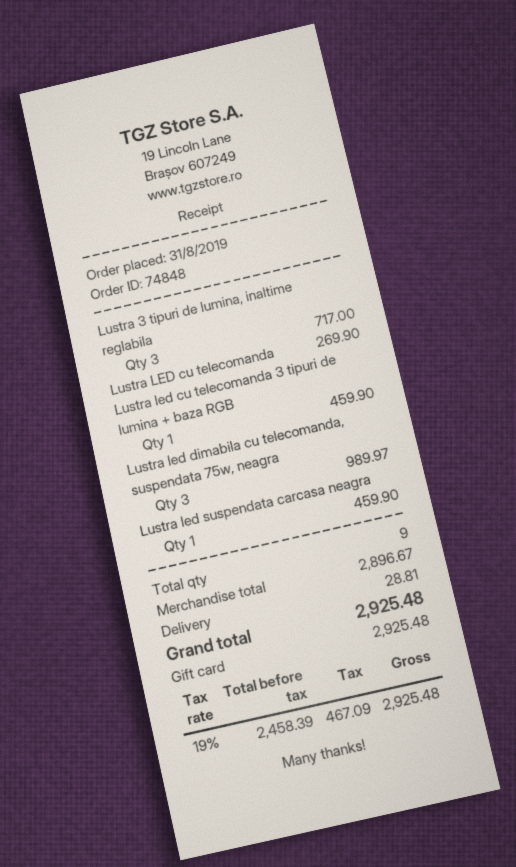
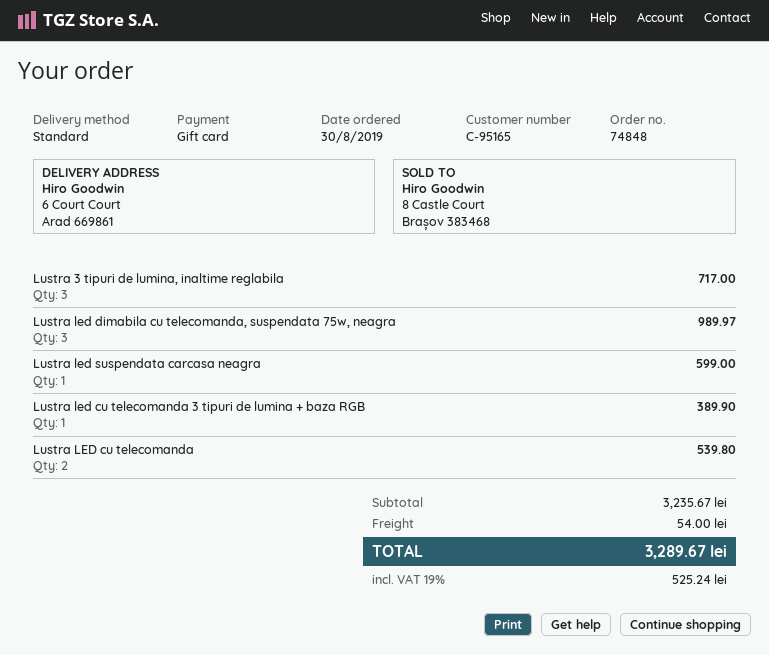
order date: 2019-08-31 -> 2019-08-30
Lustra LED cu telecomanda: 1 for 269.90 -> 2 for 539.80
Lustra led cu telecomanda 3 tipuri de lumina + baza RGB: 1 for 459.90 -> 1 for 389.90
Lustra led suspendata carcasa neagra: 1 for 459.90 -> 1 for 599.00
subtotal: 2896.67 -> 3235.67
shipping: 28.81 -> 54.00
tax: 19% = 467.09 -> 19% = 525.24
total: 2925.48 -> 3289.67

